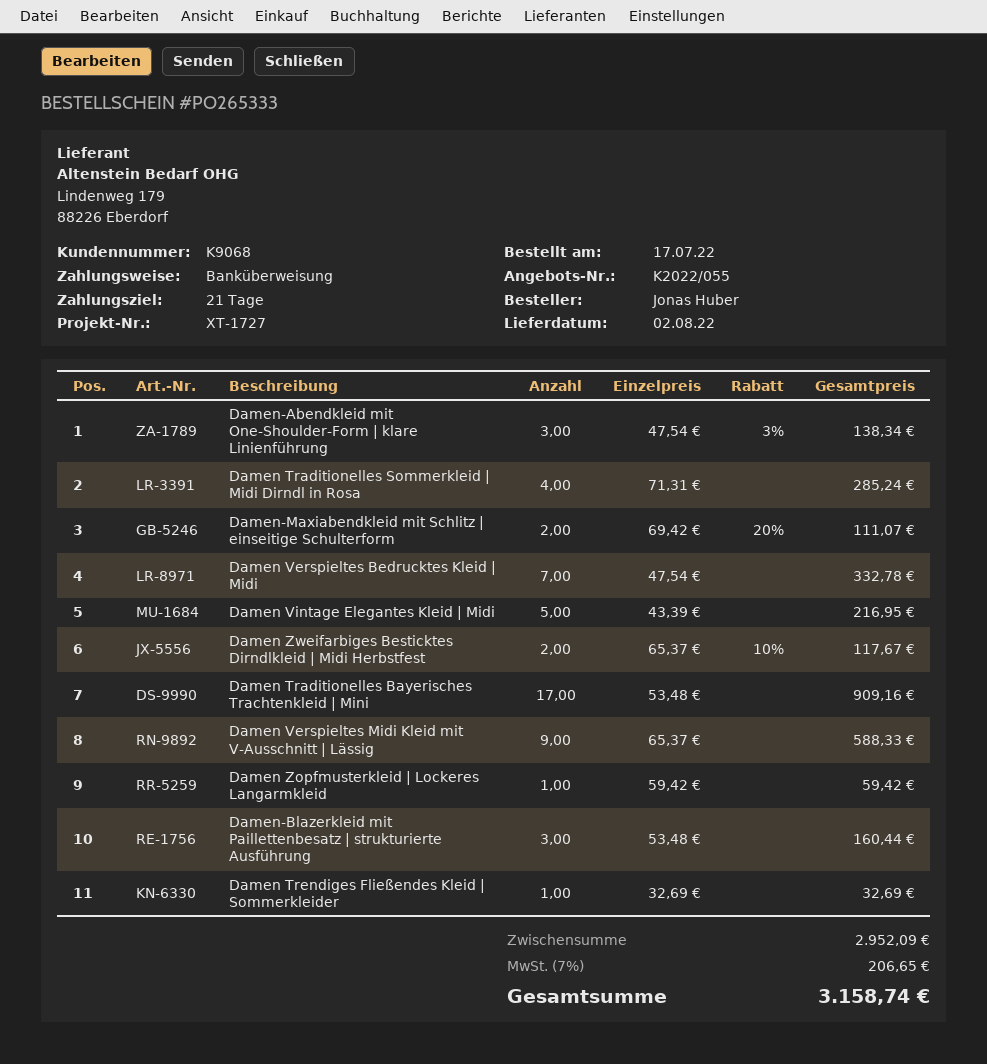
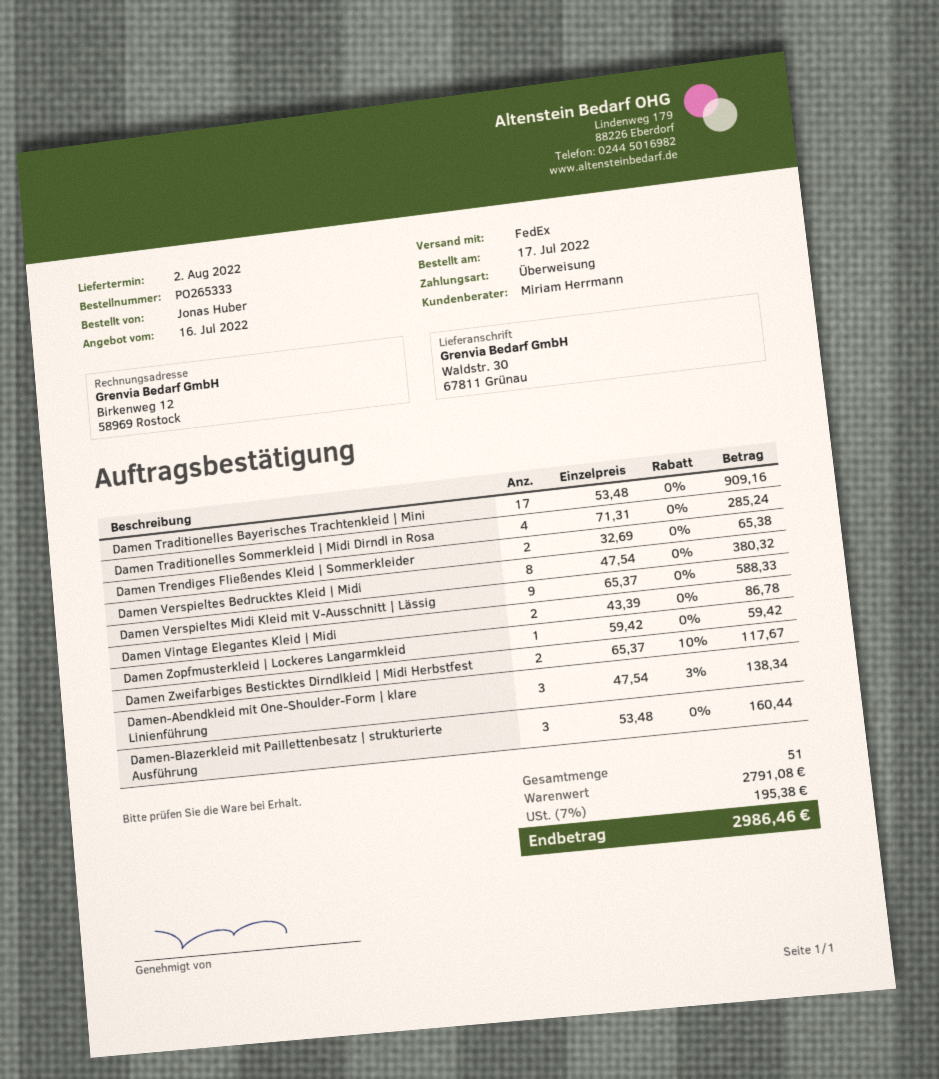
Damen-Maxiabendkleid mit Schlitz | einseitige Schulterform: 2 x 69.42 - 20% = 111.07 -> none
Damen Verspieltes Bedrucktes Kleid | Midi: 7 x 47.54 = 332.78 -> 8 x 47.54 = 380.32
Damen Vintage Elegantes Kleid | Midi: 5 x 43.39 = 216.95 -> 2 x 43.39 = 86.78
Damen Trendiges Fließendes Kleid | Sommerkleider: 1 x 32.69 = 32.69 -> 2 x 32.69 = 65.38
subtotal: 2952.09 -> 2791.08
tax: 7% = 206.65 -> 7% = 195.38
total: 3158.74 -> 2986.46

